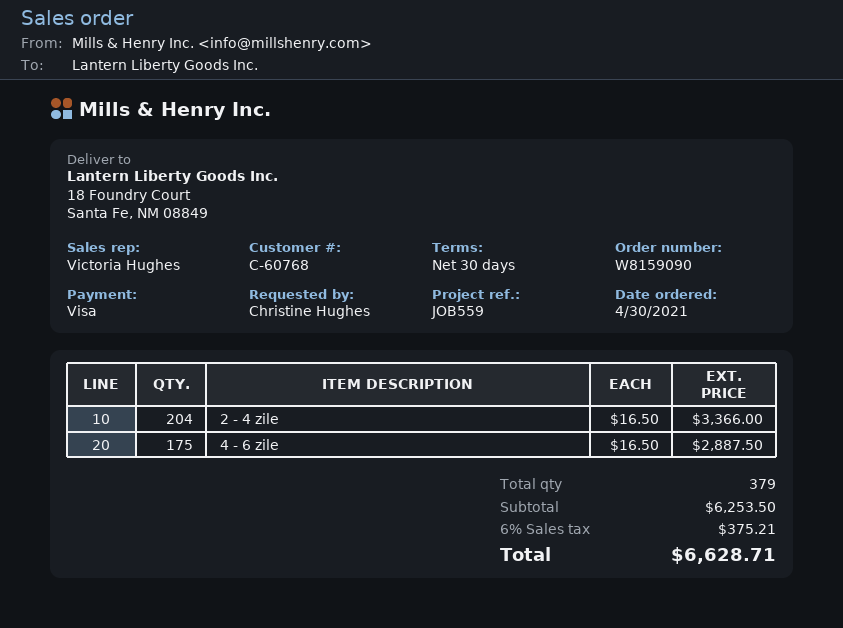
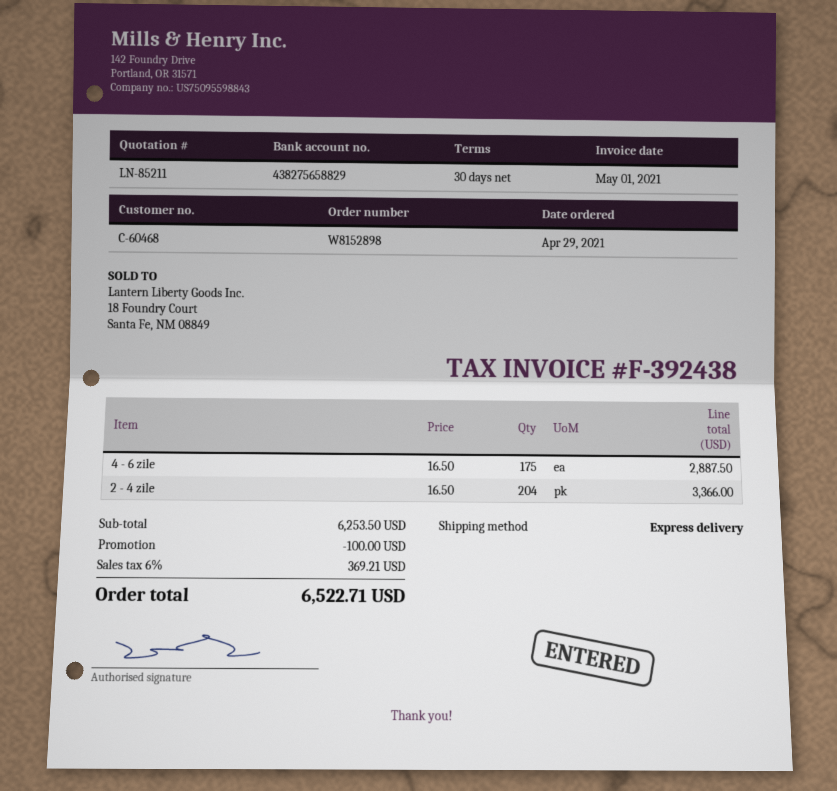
order number: W8159090 -> W8152898
order date: 2021-04-30 -> 2021-04-29
customer number: C-60768 -> C-60468
discount: none -> 100.00
tax: 6% = 375.21 -> 6% = 369.21
total: 6628.71 -> 6522.71

